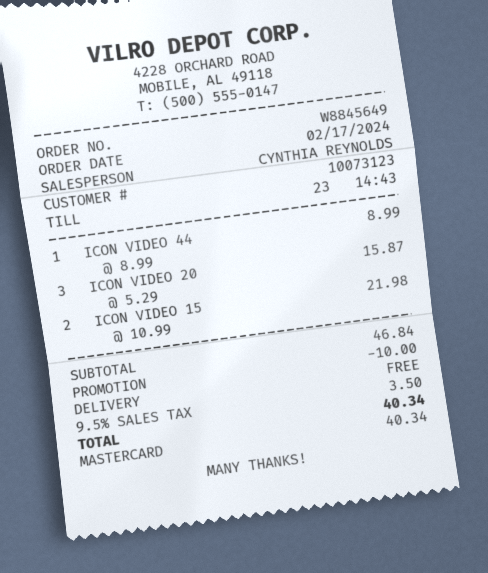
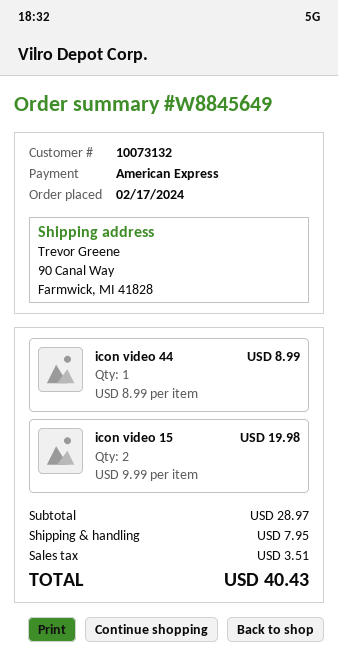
customer number: 10073123 -> 10073132
payment method: Mastercard -> American Express
ICON VIDEO 20: 3 x 5.29 = 15.87 -> none
ICON VIDEO 15: 2 x 10.99 = 21.98 -> 2 x 9.99 = 19.98
subtotal: 46.84 -> 28.97
discount: 10.00 -> none
shipping: 0.00 -> 7.95
tax: 3.50 -> 3.51
total: 40.34 -> 40.43

